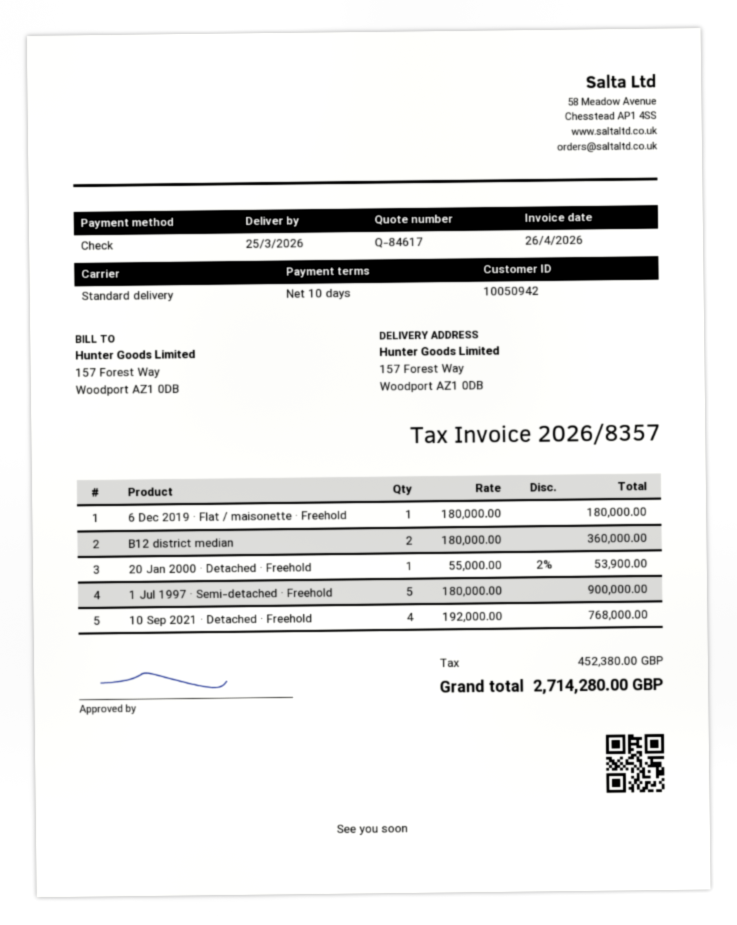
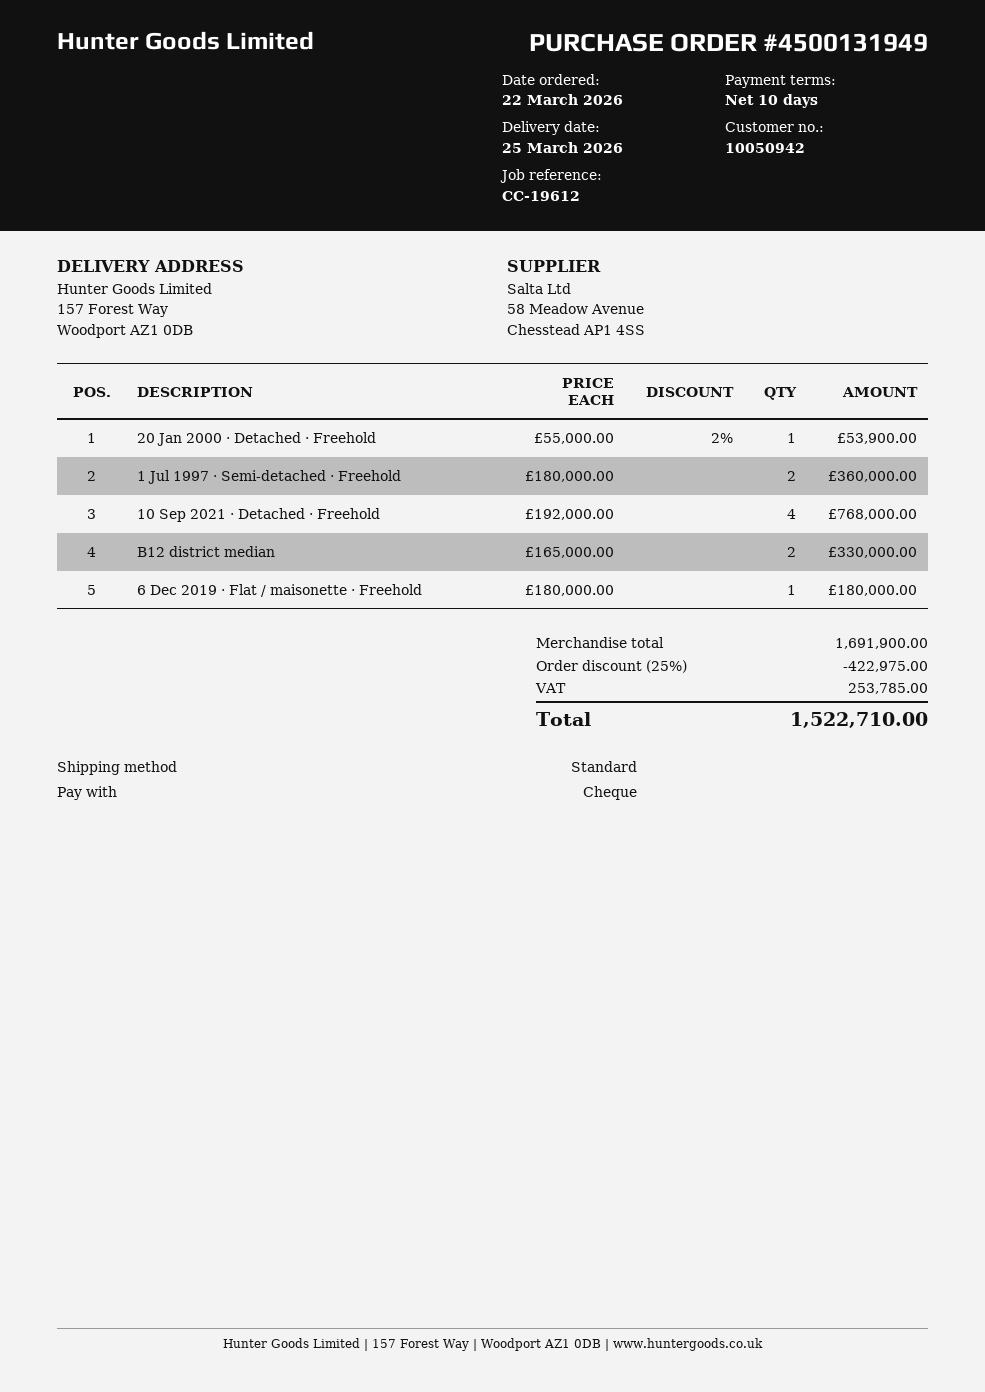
B12 district median: 2 x 180000.00 = 360000.00 -> 2 x 165000.00 = 330000.00
1 Jul 1997 · Semi-detached · Freehold: 5 x 180000.00 = 900000.00 -> 2 x 180000.00 = 360000.00
discount: none -> 25% = 422975.00
tax: 452380.00 -> 253785.00
total: 2714280.00 -> 1522710.00

